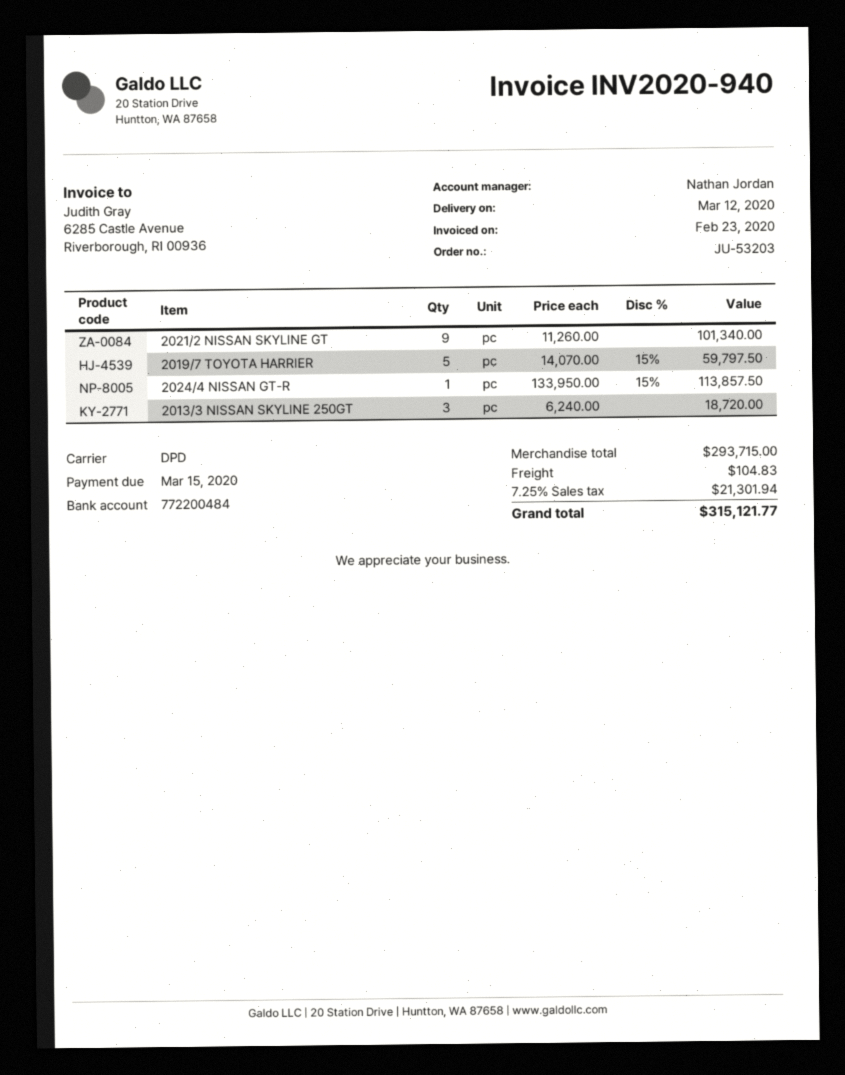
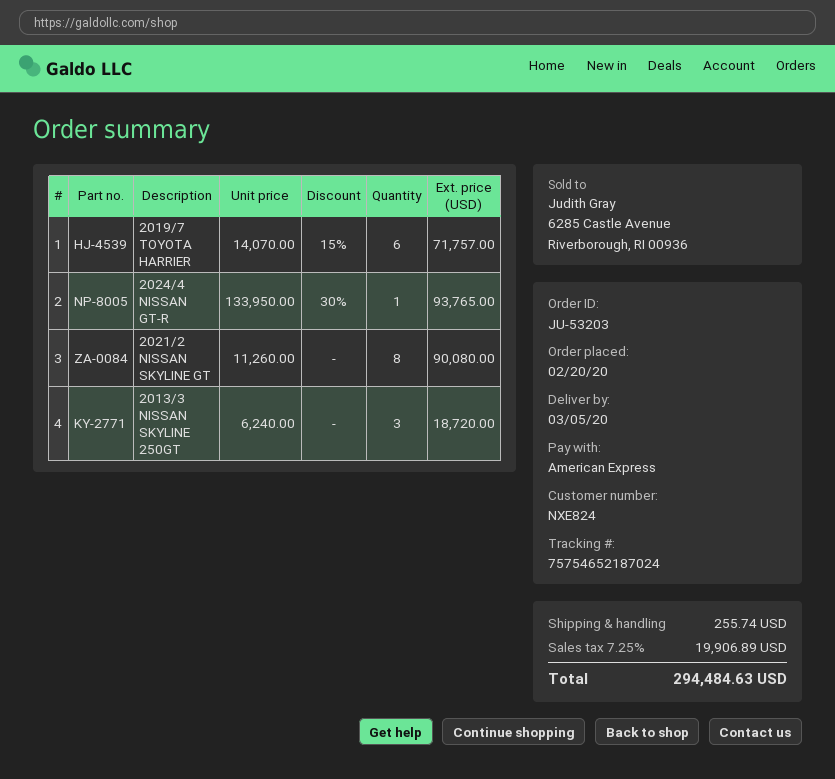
delivery date: 2020-03-12 -> 2020-03-05
2021/2 NISSAN SKYLINE GT: 9 x 11260.00 = 101340.00 -> 8 x 11260.00 = 90080.00
2019/7 TOYOTA HARRIER: 5 x 14070.00 - 15% = 59797.50 -> 6 x 14070.00 - 15% = 71757.00
2024/4 NISSAN GT-R: 1 x 133950.00 - 15% = 113857.50 -> 1 x 133950.00 - 30% = 93765.00
shipping: 104.83 -> 255.74
tax: 7.25% = 21301.94 -> 7.25% = 19906.89
total: 315121.77 -> 294484.63

